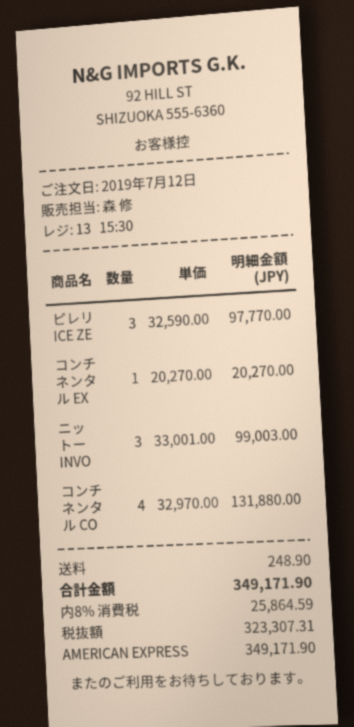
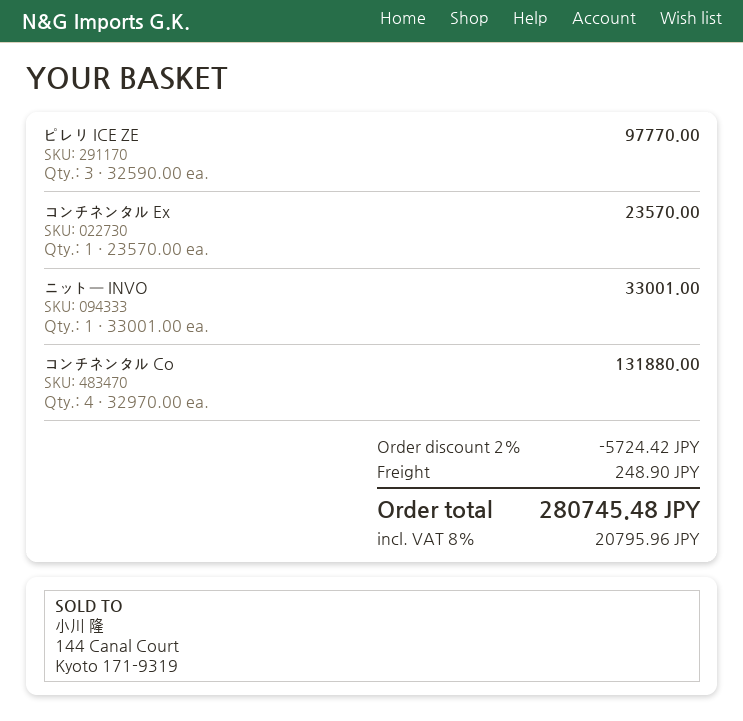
コンチネンタル EX: 1 x 20270.00 = 20270.00 -> 1 x 23570.00 = 23570.00
ニットー INVO: 3 x 33001.00 = 99003.00 -> 1 x 33001.00 = 33001.00
discount: none -> 2% = 5724.42
tax: 8% = 25864.59 -> 8% = 20795.96
total: 349171.90 -> 280745.48

